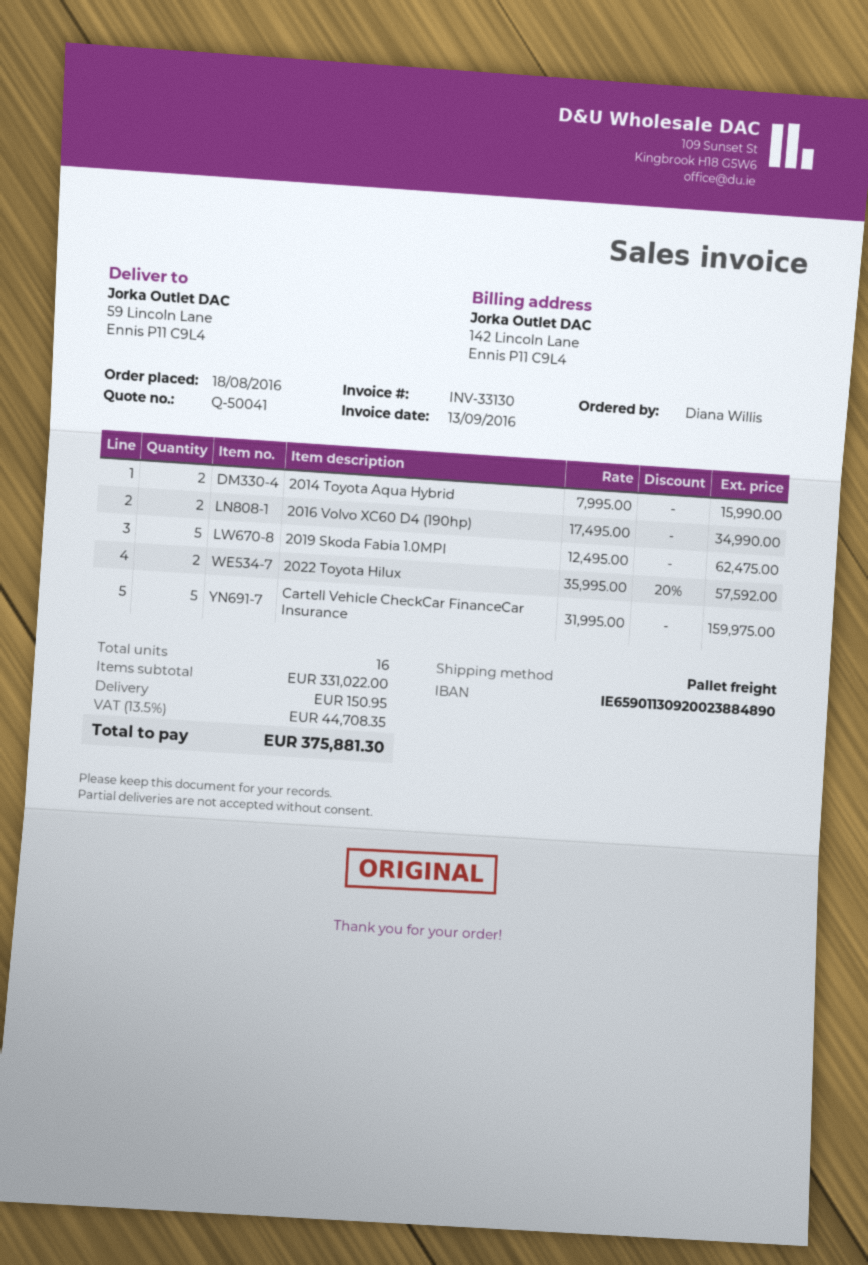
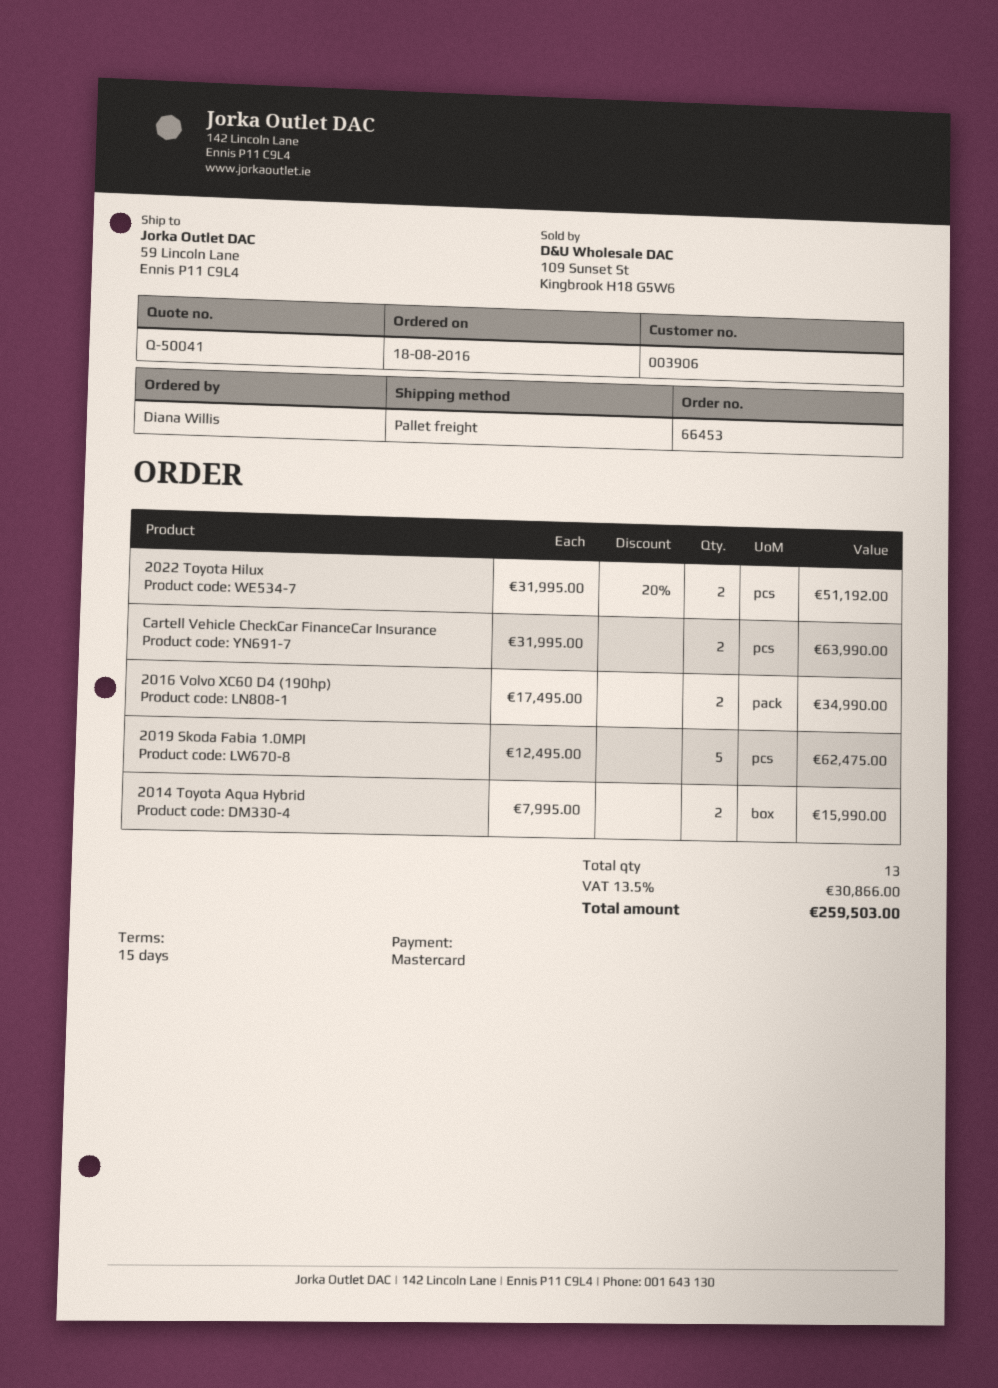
2022 Toyota Hilux: 2 x 35995.00 - 20% = 57592.00 -> 2 x 31995.00 - 20% = 51192.00
Cartell Vehicle CheckCar FinanceCar Insurance: 5 x 31995.00 = 159975.00 -> 2 x 31995.00 = 63990.00
total quantity: 16 -> 13
shipping: 150.95 -> none
tax: 13.5% = 44708.35 -> 13.5% = 30866.00
total: 375881.30 -> 259503.00

